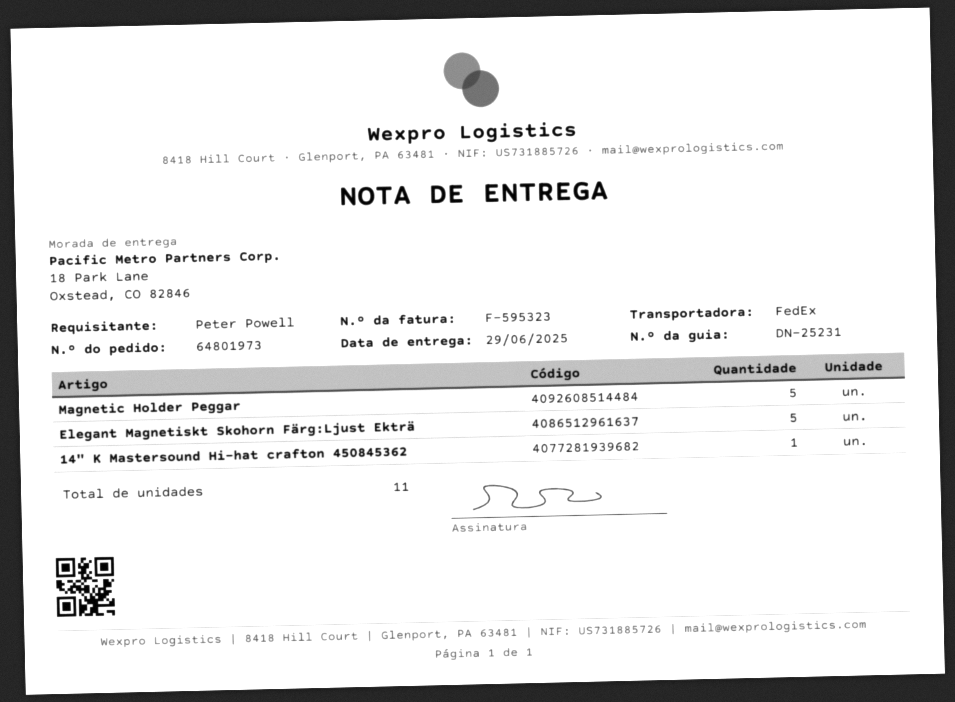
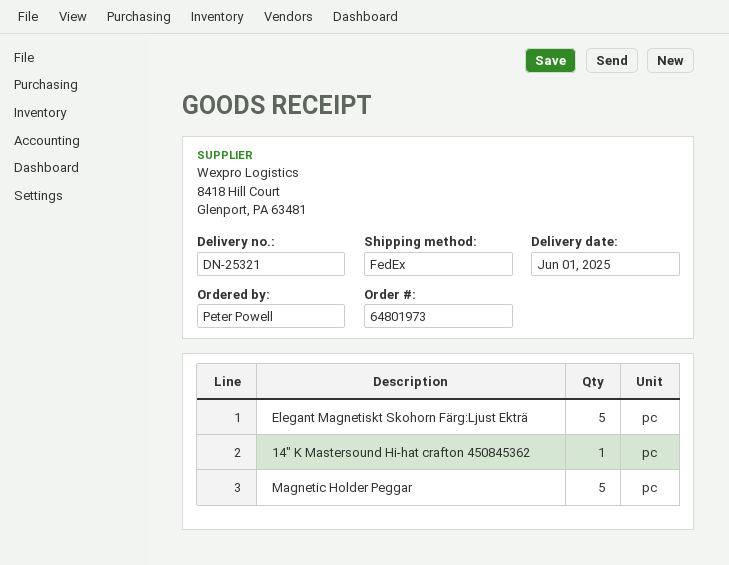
delivery note number: DN-25231 -> DN-25321
delivery date: 2025-06-29 -> 2025-06-01

